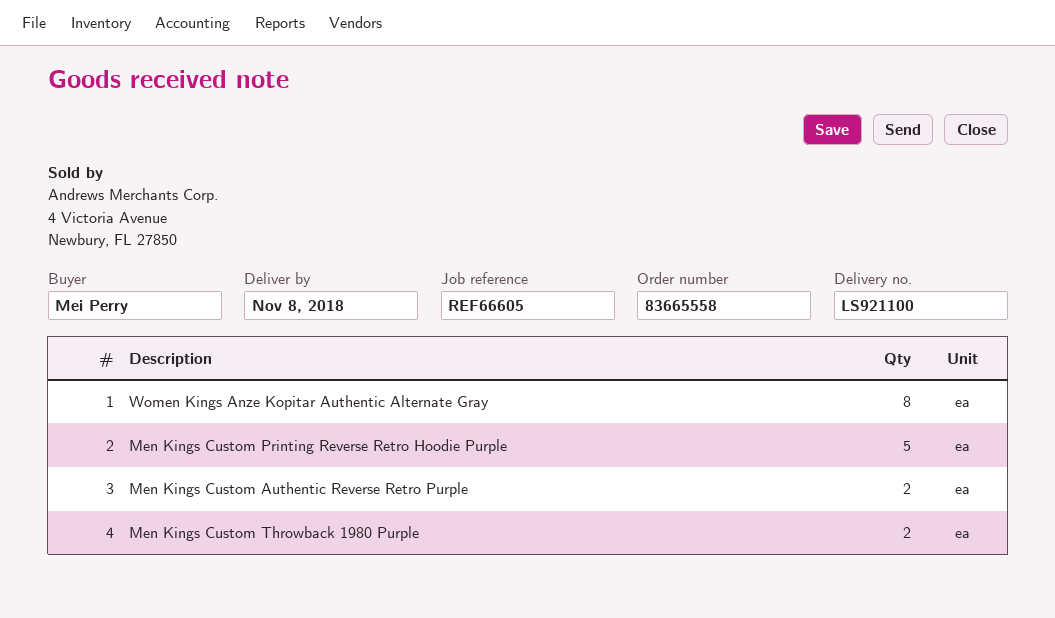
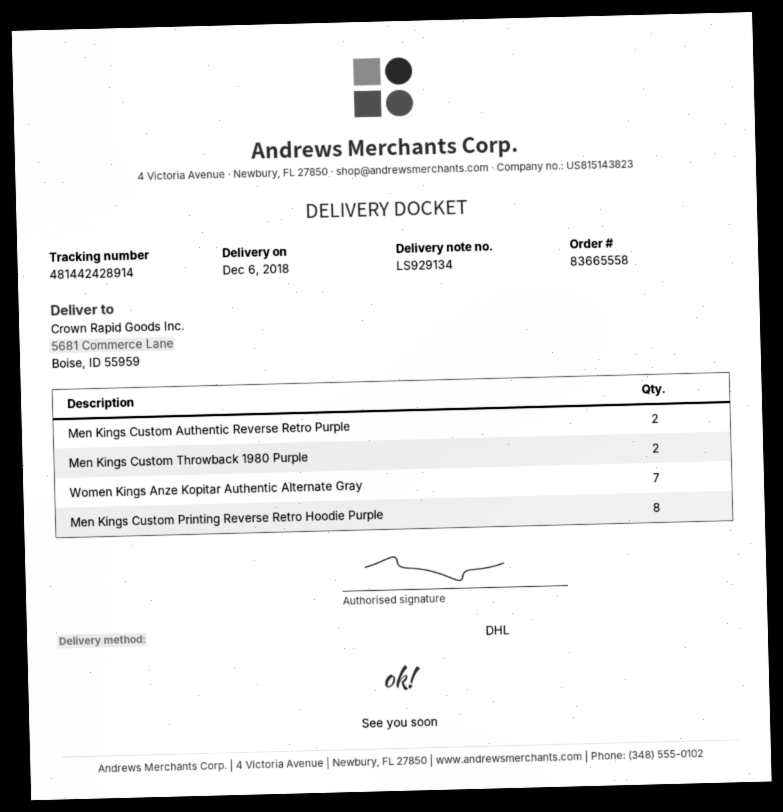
delivery note number: LS921100 -> LS929134
delivery date: 2018-11-08 -> 2018-12-06
Women Kings Anze Kopitar Authentic Alternate Gray: 8 -> 7
Men Kings Custom Printing Reverse Retro Hoodie Purple: 5 -> 8

